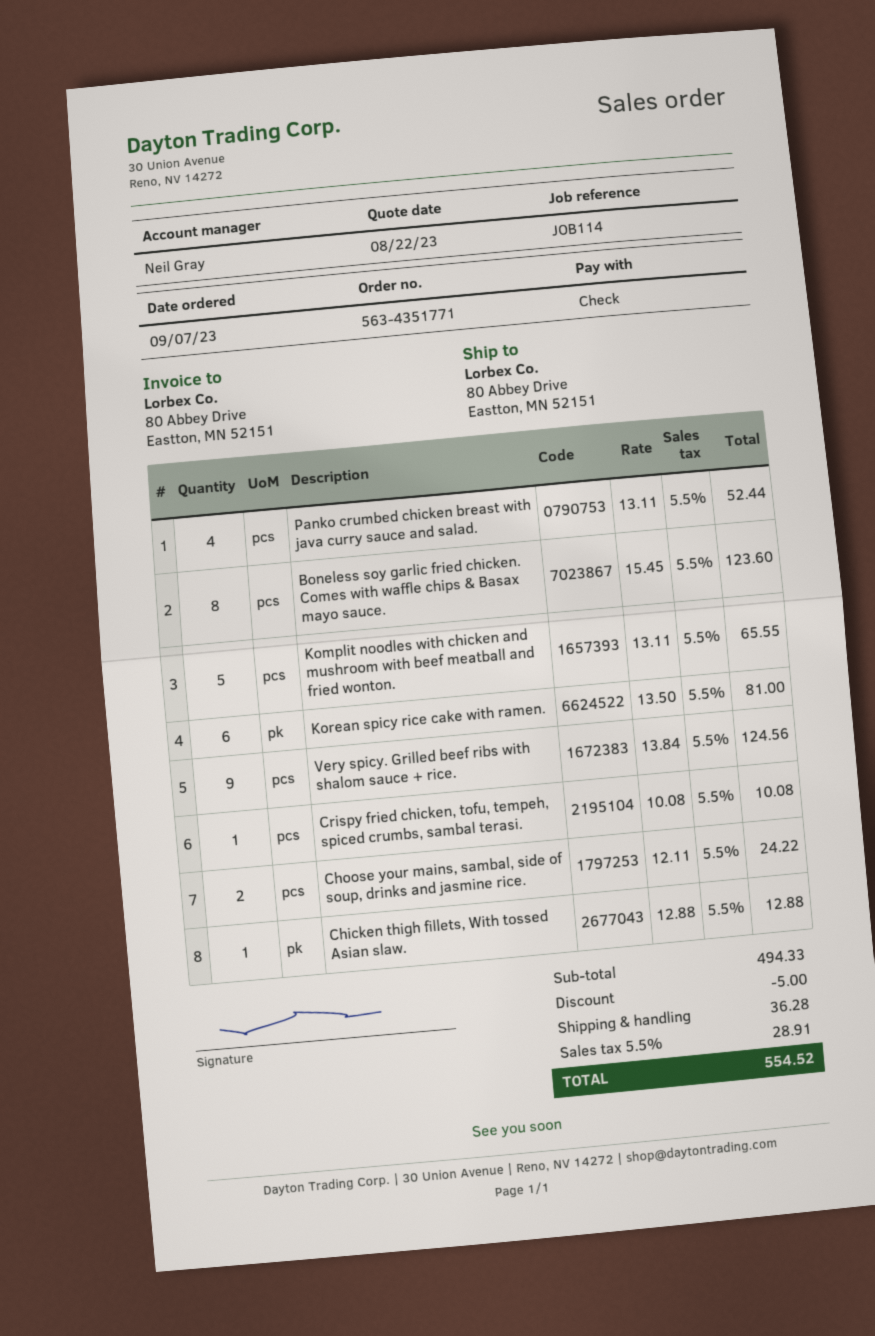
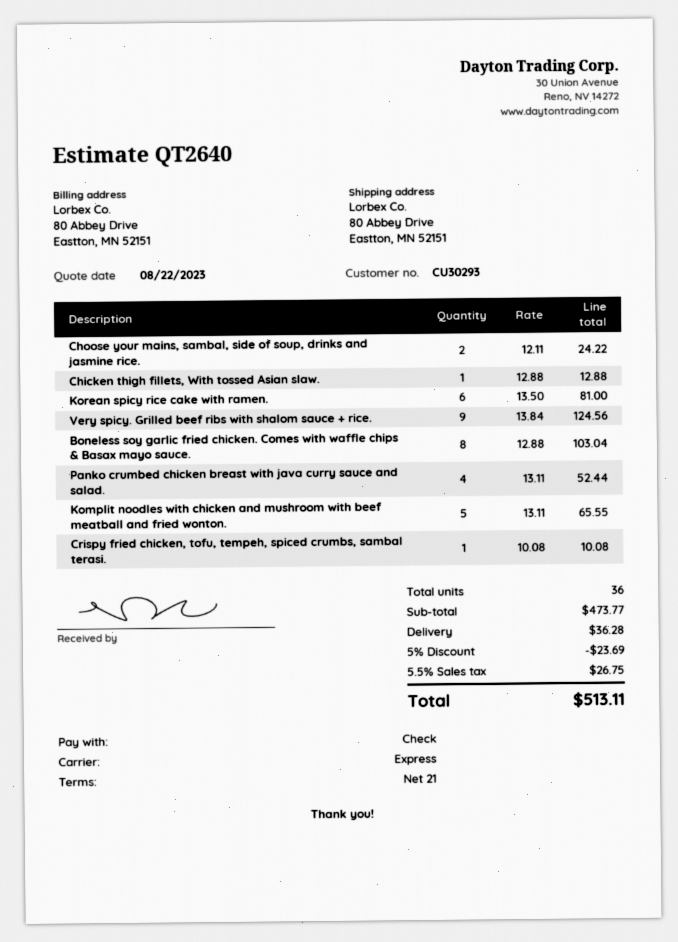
Boneless soy garlic fried chicken. Comes with waffle chips & Basax mayo sauce.: 8 x 15.45 = 123.60 -> 8 x 12.88 = 103.04
subtotal: 494.33 -> 473.77
discount: 5.00 -> 23.69
tax: 5.5% = 28.91 -> 5.5% = 26.75
total: 554.52 -> 513.11

